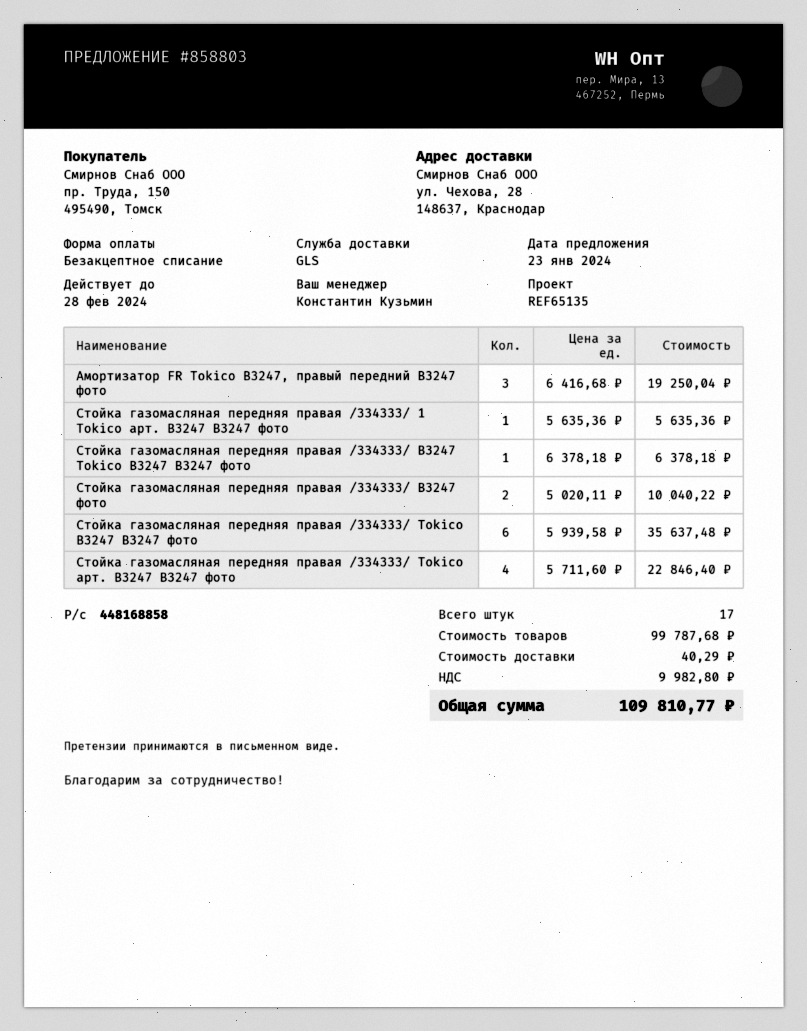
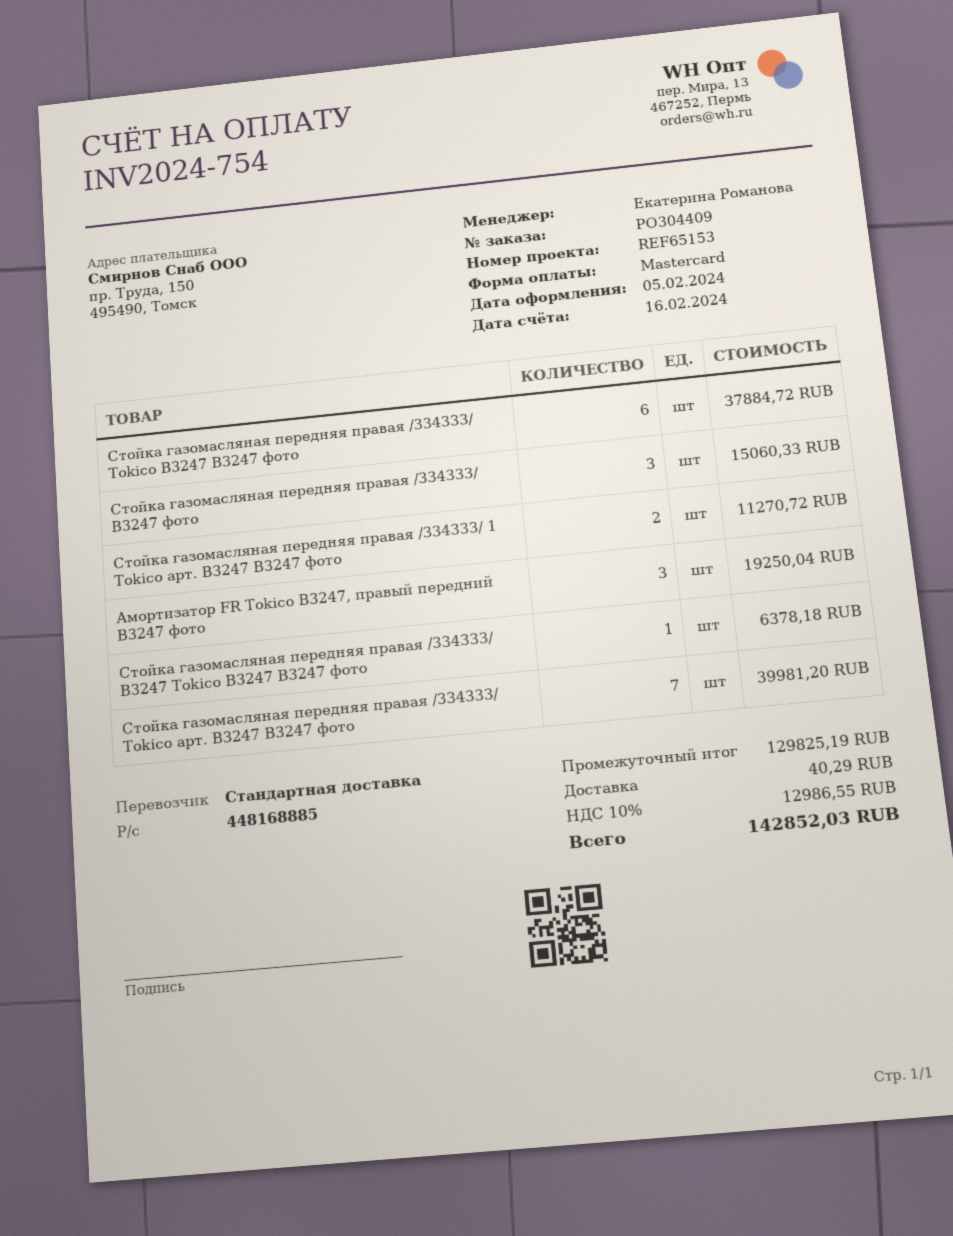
reference: REF65135 -> REF65153
sales rep: Константин Кузьмин -> Екатерина Романова
payment method: direct debit -> Mastercard
bank account: 448168858 -> 448168885
shipping method: GLS -> standard
Стойка газомасляная передняя правая /334333/ 1 Tokico арт. B3247 B3247 фото: 1 for 5635.36 -> 2 for 11270.72
Стойка газомасляная передняя правая /334333/ B3247 фото: 2 for 10040.22 -> 3 for 15060.33
Стойка газомасляная передняя правая /334333/ Tokico B3247 B3247 фото: 6 for 35637.48 -> 6 for 37884.72
Стойка газомасляная передняя правая /334333/ Tokico арт. B3247 B3247 фото: 4 for 22846.40 -> 7 for 39981.20
subtotal: 99787.68 -> 129825.19
tax: 9982.80 -> 12986.55
total: 109810.77 -> 142852.03

